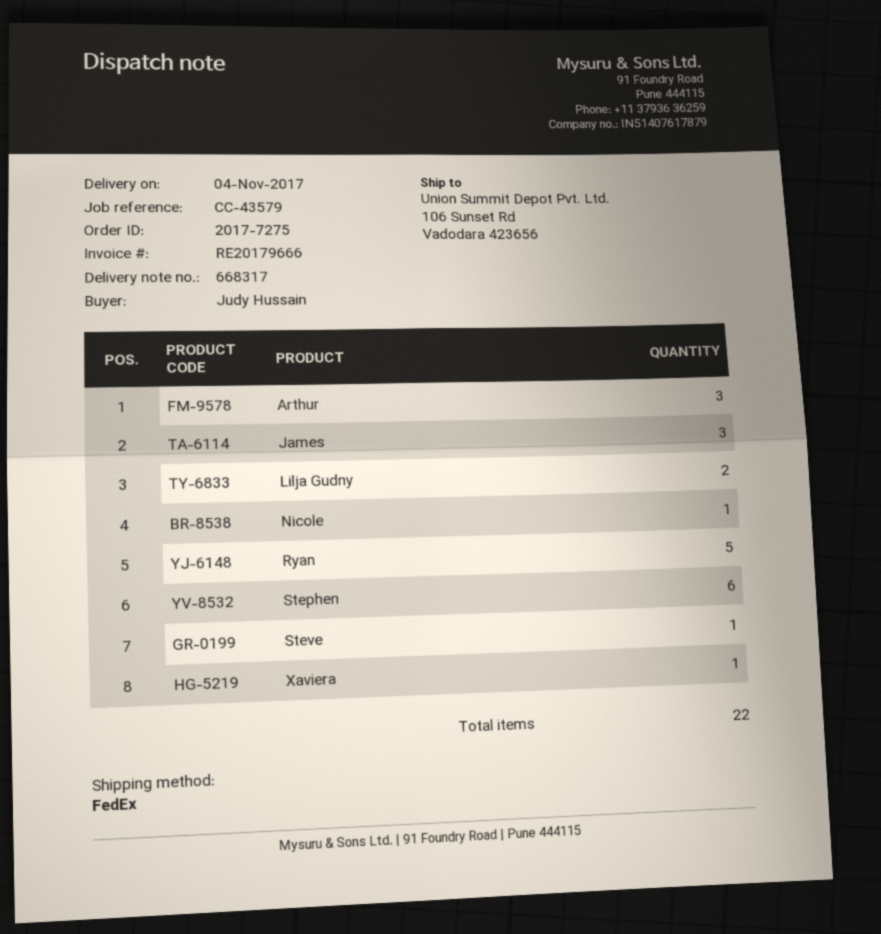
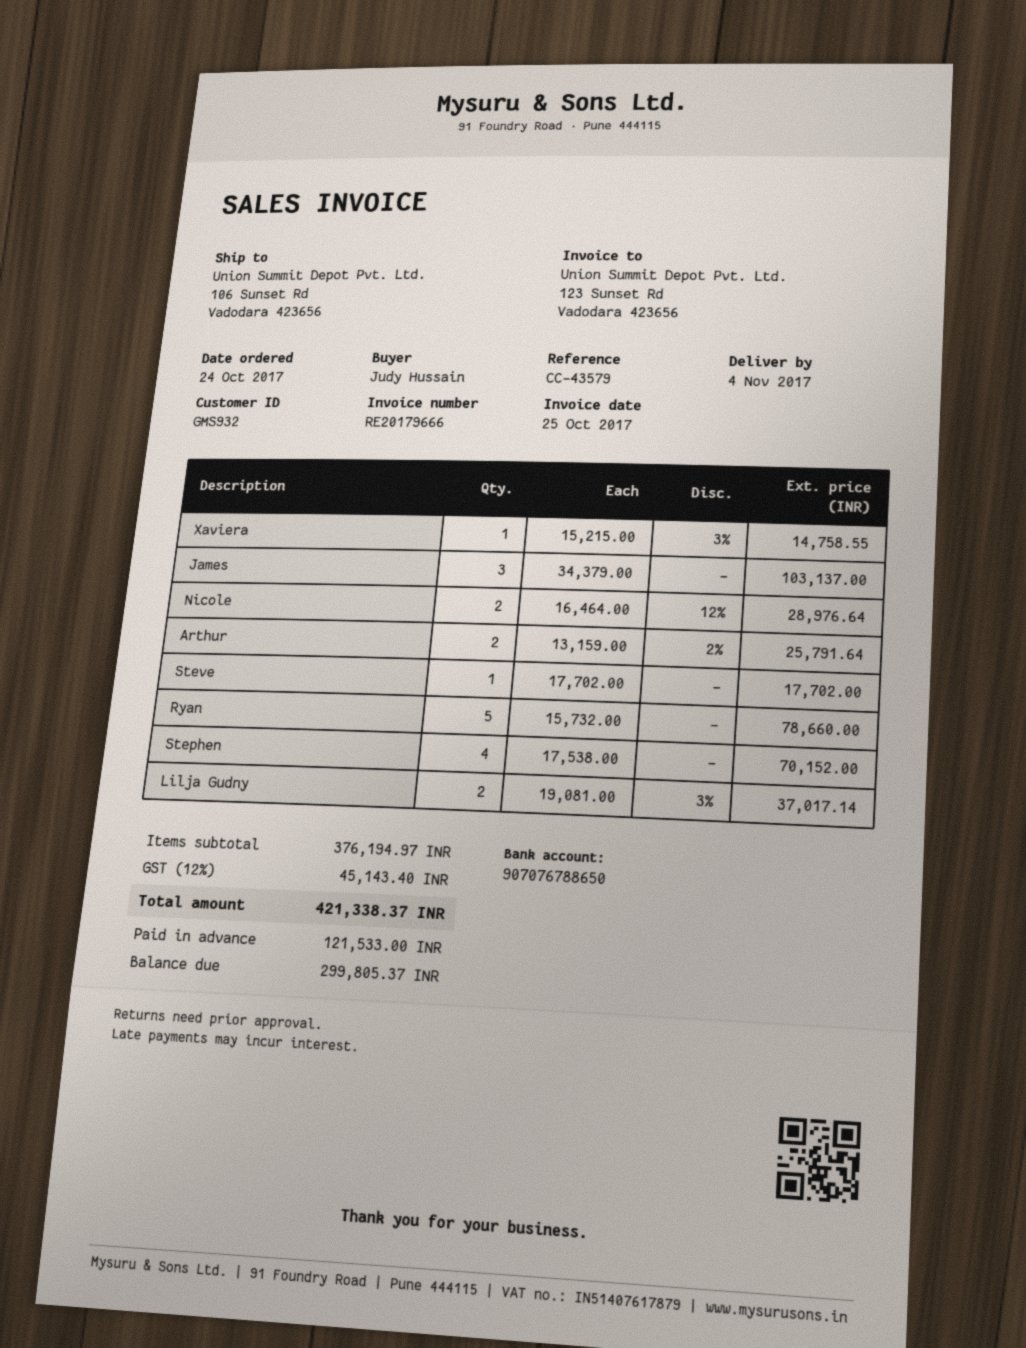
Arthur: 3 -> 2
Nicole: 1 -> 2
Stephen: 6 -> 4

